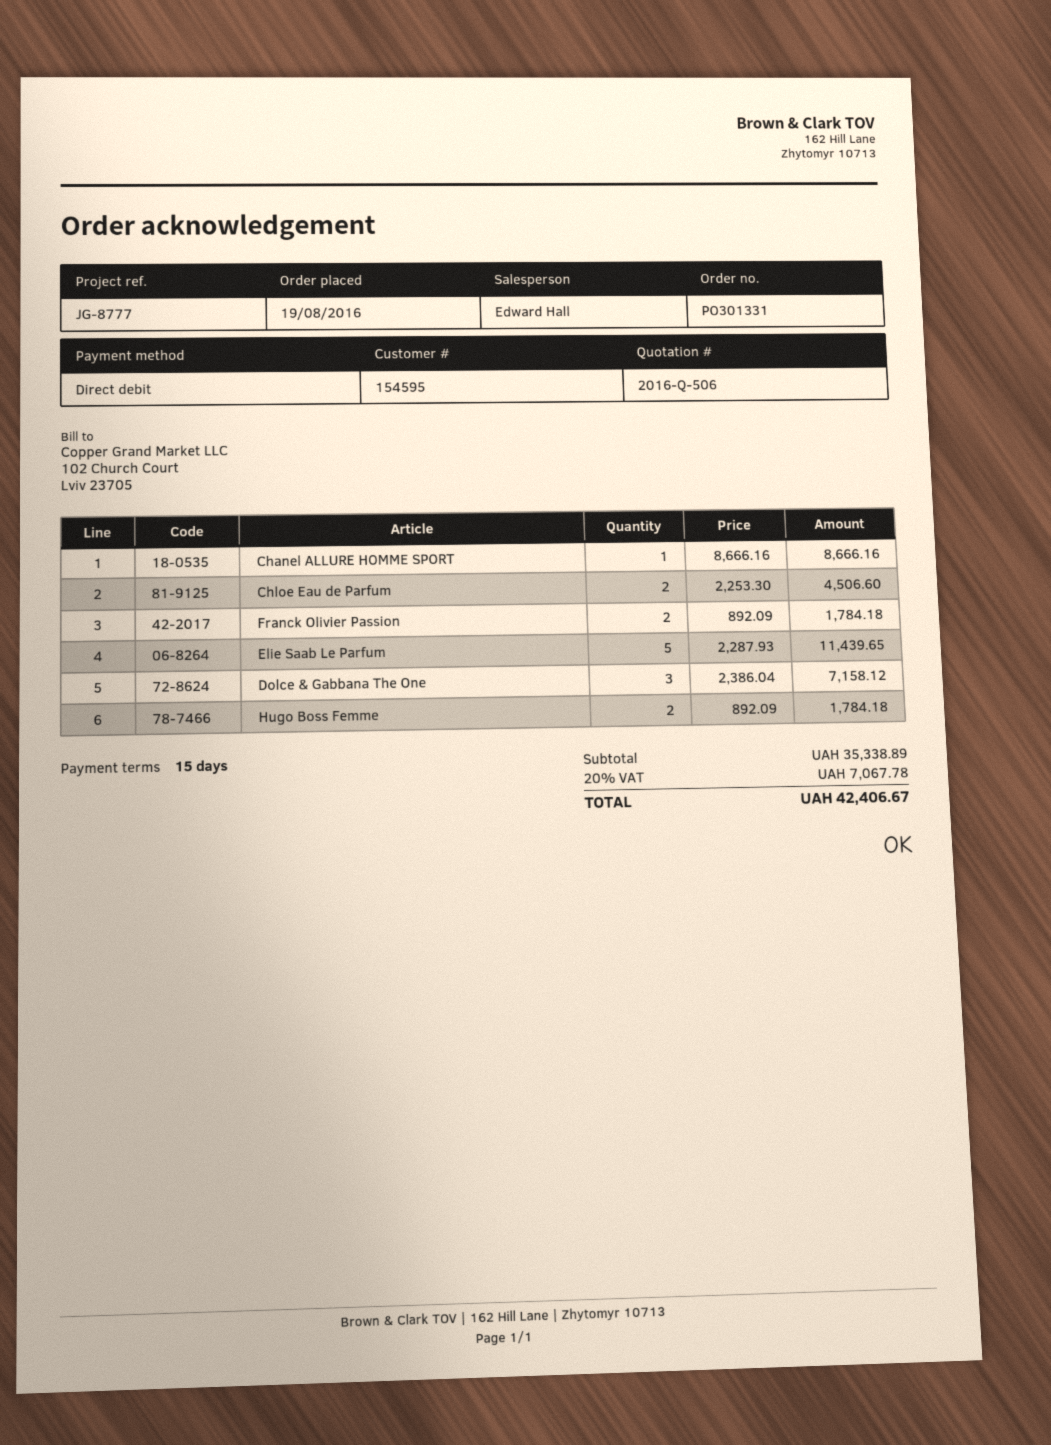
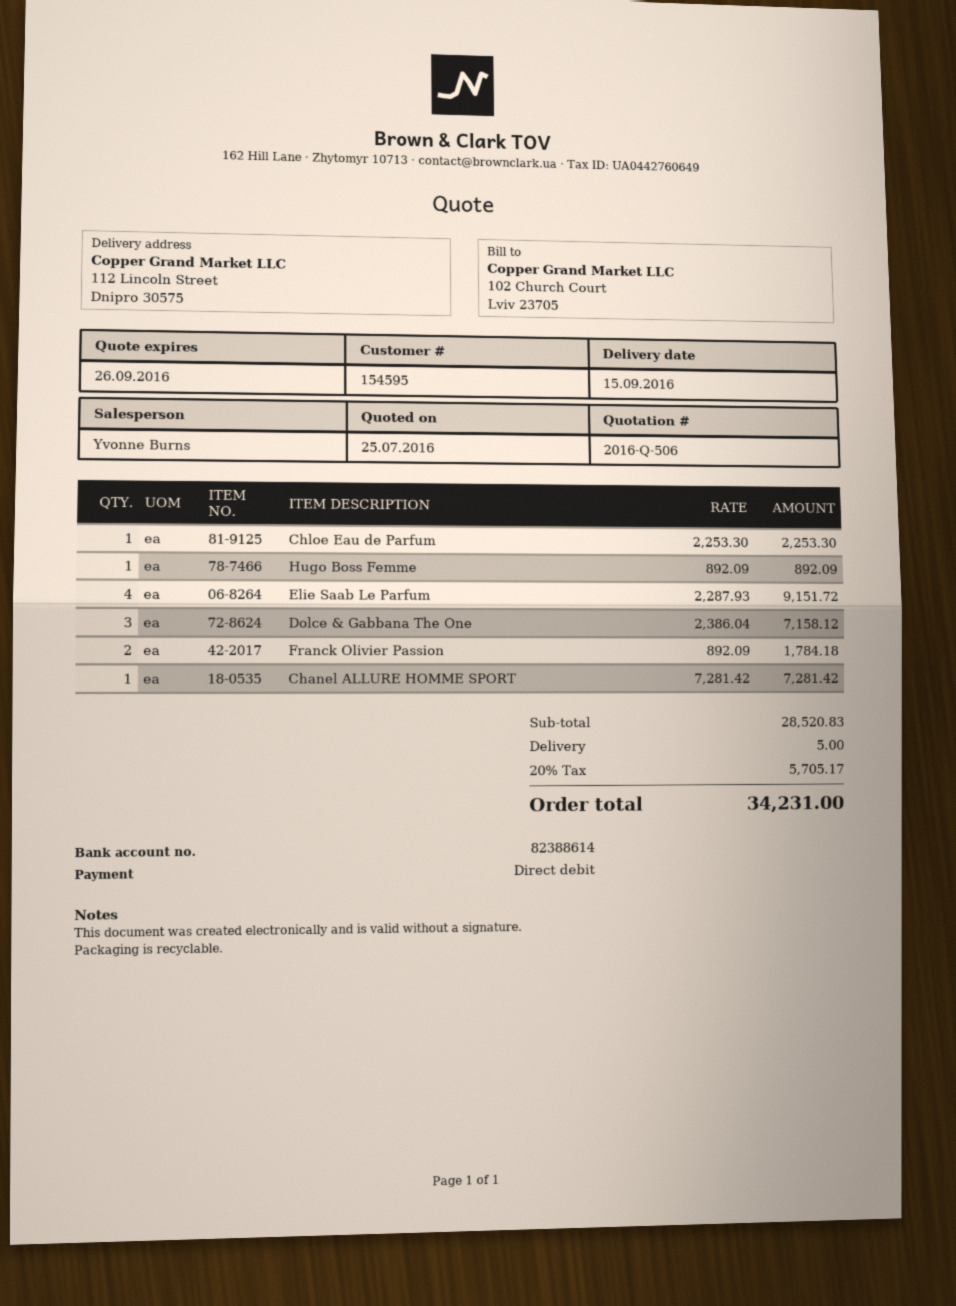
sales rep: Edward Hall -> Yvonne Burns
Chanel ALLURE HOMME SPORT: 1 x 8666.16 = 8666.16 -> 1 x 7281.42 = 7281.42
Chloe Eau de Parfum: 2 x 2253.30 = 4506.60 -> 1 x 2253.30 = 2253.30
Elie Saab Le Parfum: 5 x 2287.93 = 11439.65 -> 4 x 2287.93 = 9151.72
Hugo Boss Femme: 2 x 892.09 = 1784.18 -> 1 x 892.09 = 892.09
subtotal: 35338.89 -> 28520.83
shipping: none -> 5.00
tax: 20% = 7067.78 -> 20% = 5705.17
total: 42406.67 -> 34231.00

